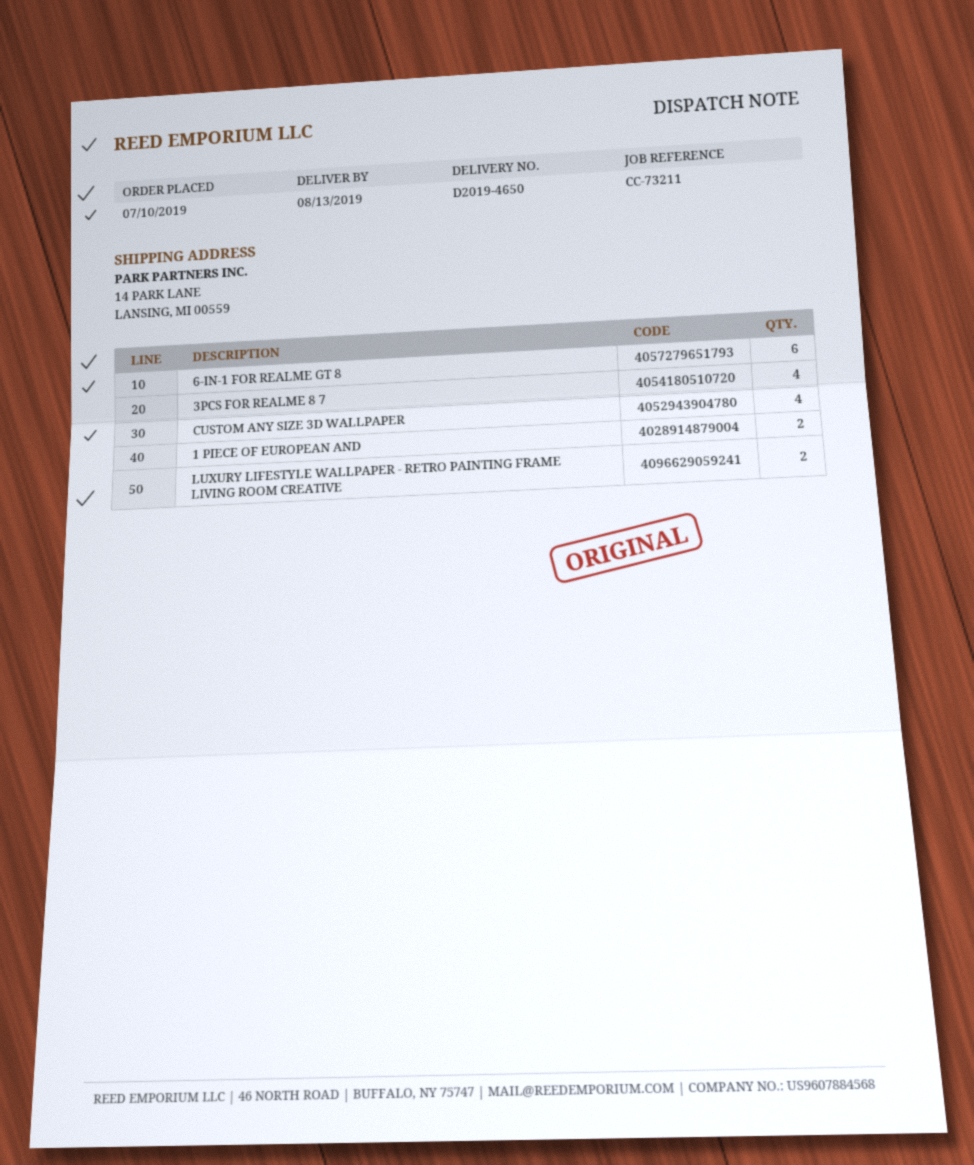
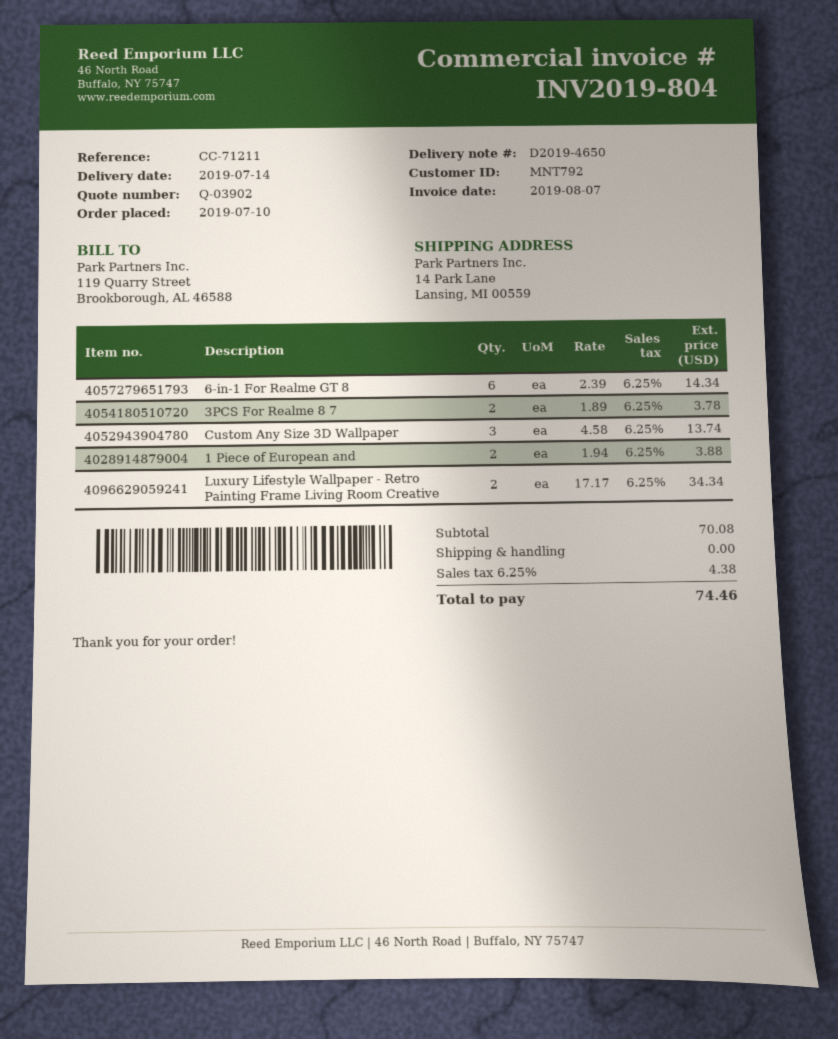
delivery date: 2019-08-13 -> 2019-07-14
reference: CC-73211 -> CC-71211
3PCS FOR REALME 8 7: 4 -> 2
CUSTOM ANY SIZE 3D WALLPAPER: 4 -> 3

